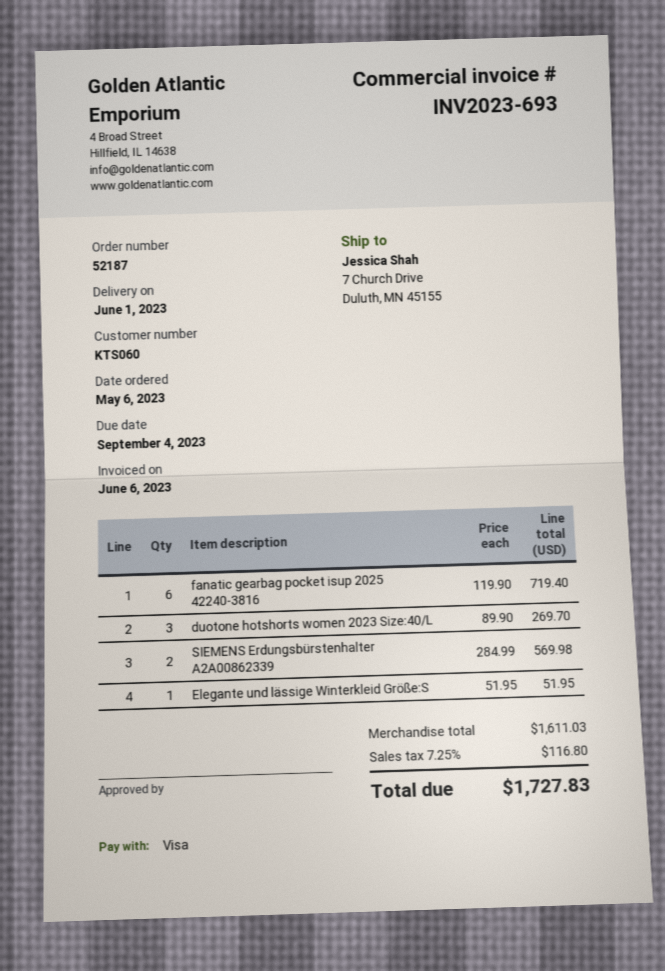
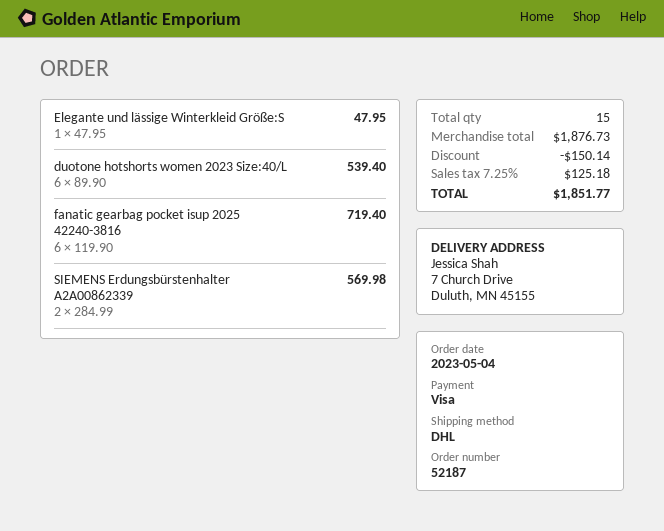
order date: 2023-05-06 -> 2023-05-04
duotone hotshorts women 2023 Size:40/L: 3 x 89.90 = 269.70 -> 6 x 89.90 = 539.40
Elegante und lässige Winterkleid Größe:S: 1 x 51.95 = 51.95 -> 1 x 47.95 = 47.95
subtotal: 1611.03 -> 1876.73
discount: none -> 150.14
tax: 7.25% = 116.80 -> 7.25% = 125.18
total: 1727.83 -> 1851.77

